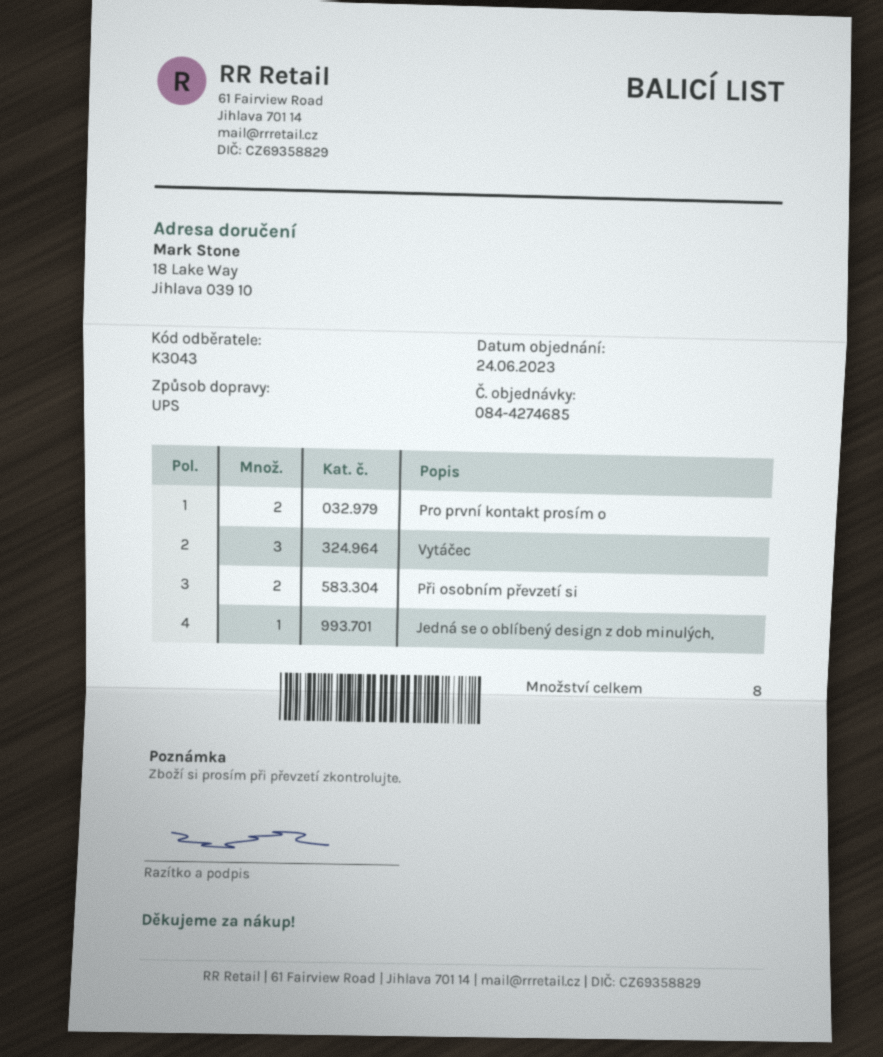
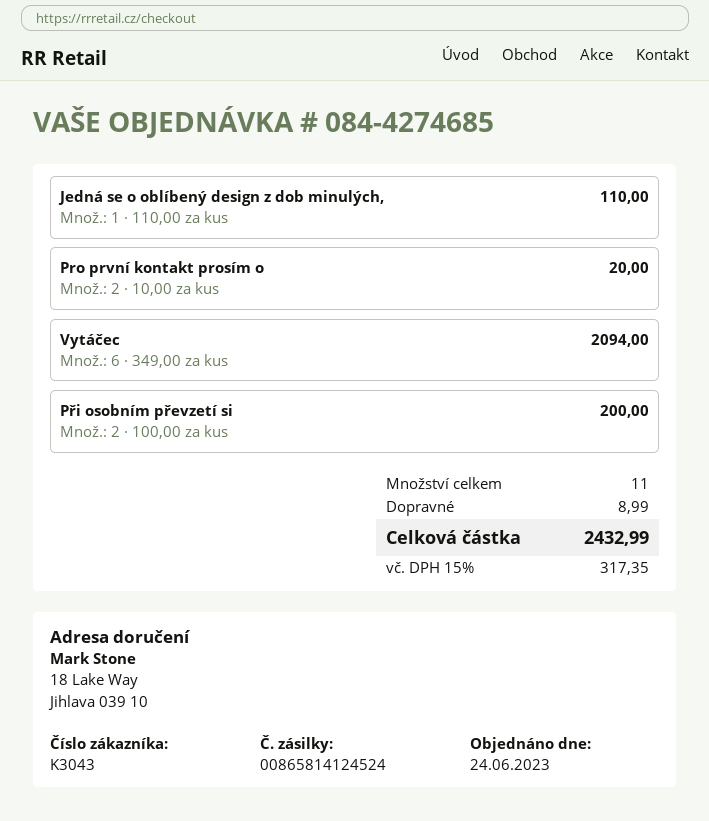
Vytáčec: 3 -> 6
total quantity: 8 -> 11

